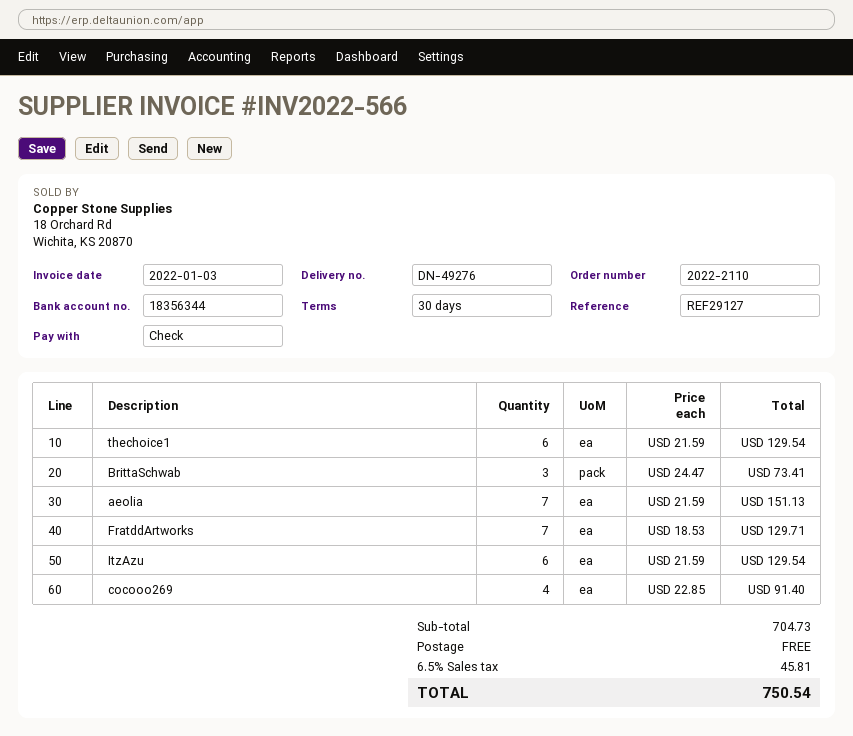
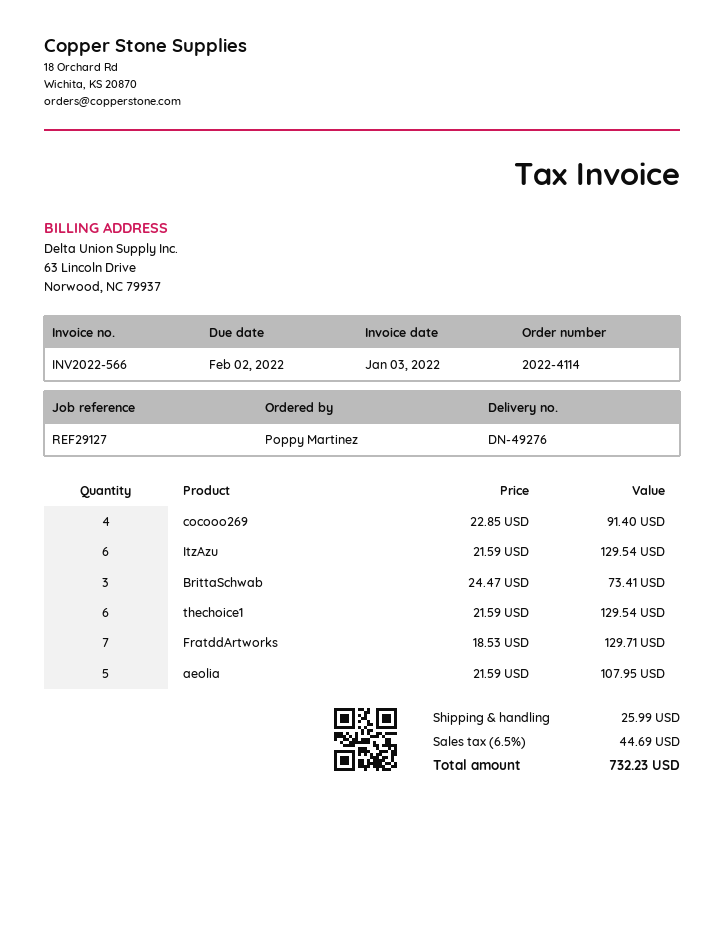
order number: 2022-2110 -> 2022-4114
aeolia: 7 x 21.59 = 151.13 -> 5 x 21.59 = 107.95
shipping: 0.00 -> 25.99
tax: 6.5% = 45.81 -> 6.5% = 44.69
total: 750.54 -> 732.23

